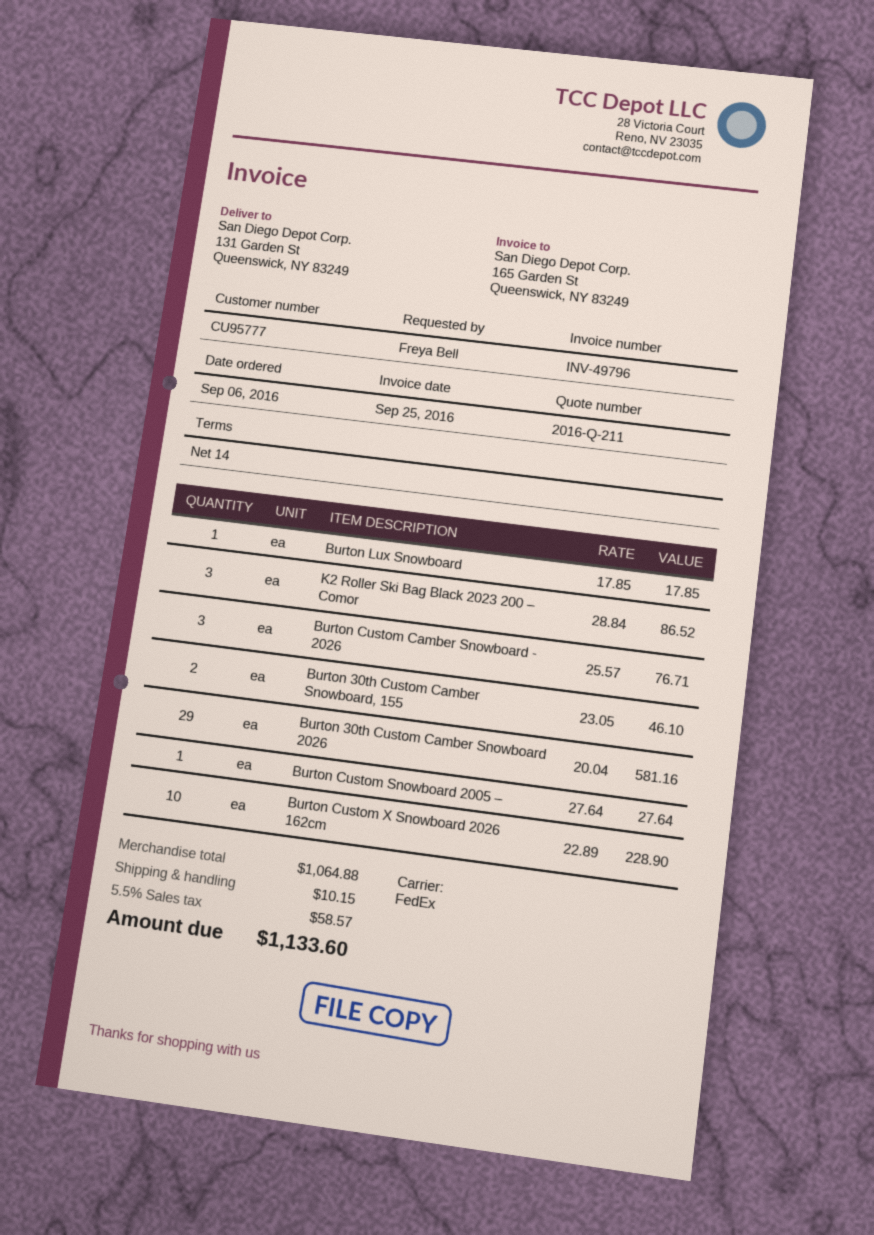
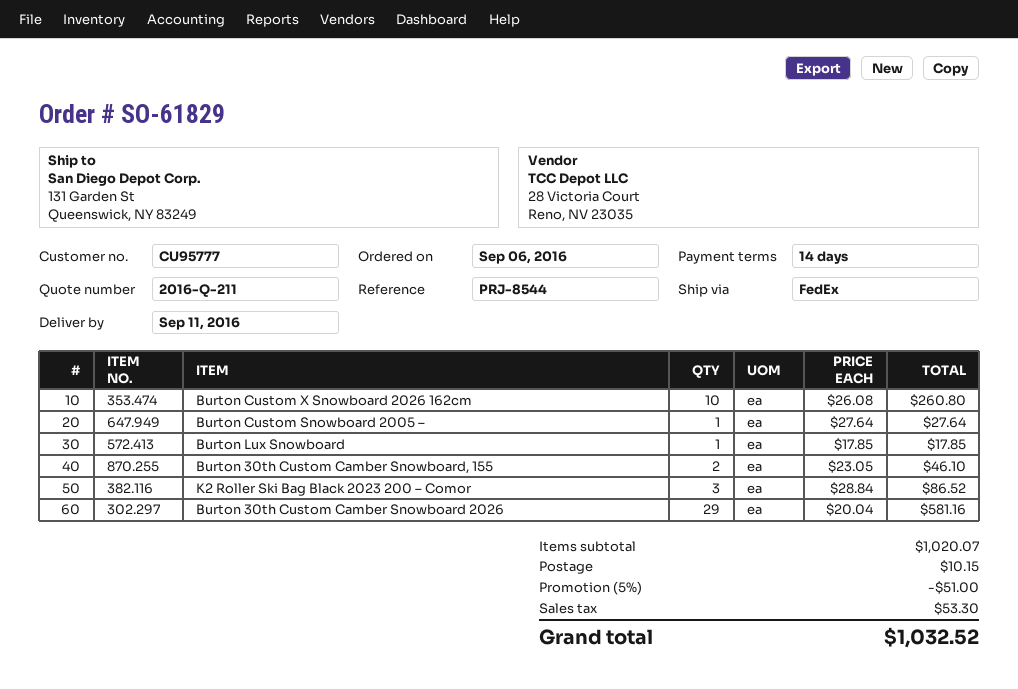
Burton Custom Camber Snowboard - 2026: 3 x 25.57 = 76.71 -> none
Burton Custom X Snowboard 2026 162cm: 10 x 22.89 = 228.90 -> 10 x 26.08 = 260.80
subtotal: 1064.88 -> 1020.07
discount: none -> 5% = 51.00
tax: 58.57 -> 53.30
total: 1133.60 -> 1032.52

